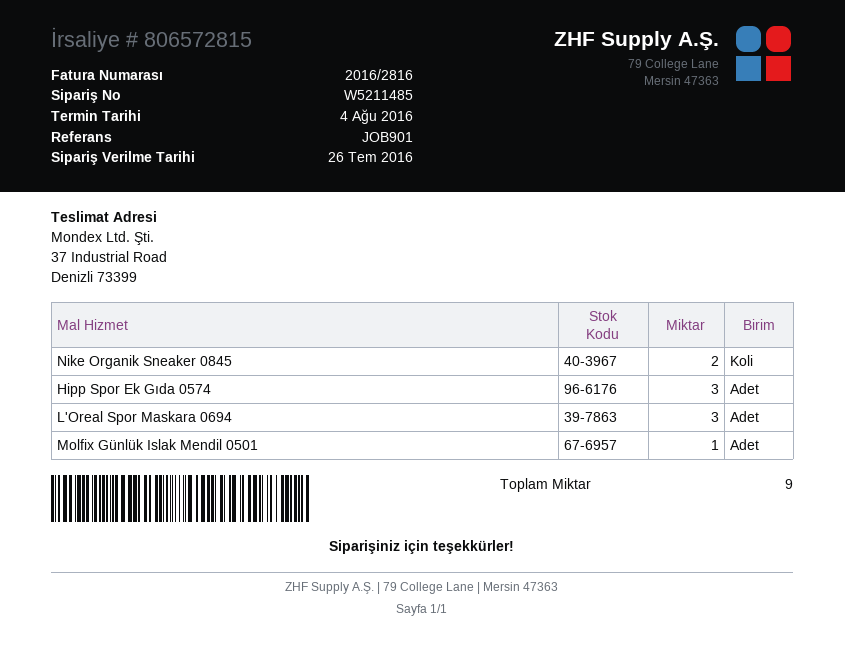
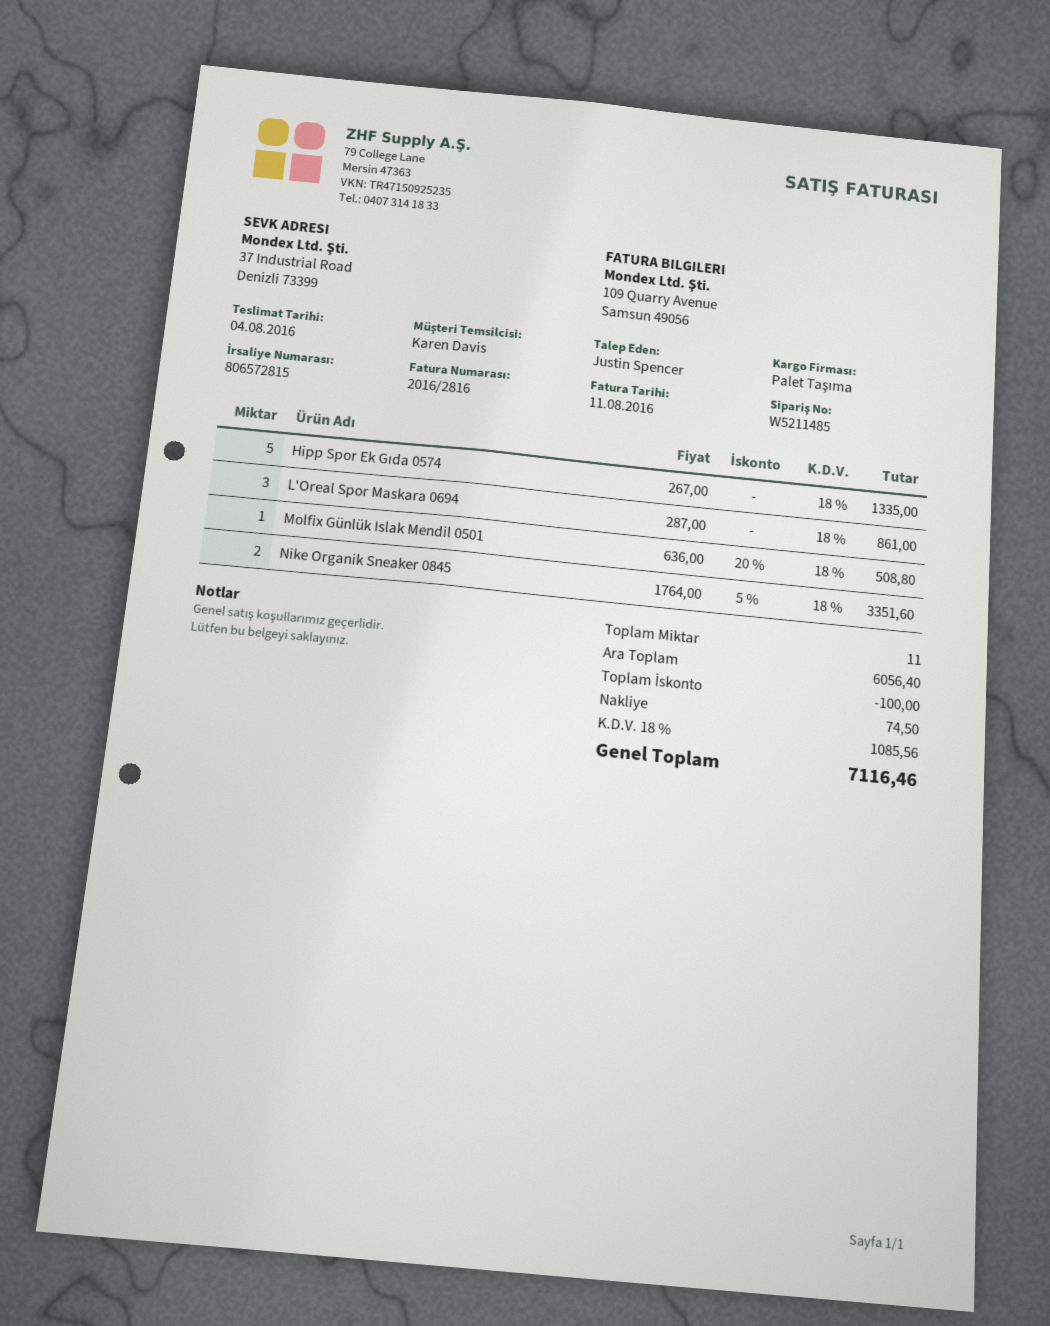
Hipp Spor Ek Gıda 0574: 3 -> 5
total quantity: 9 -> 11

